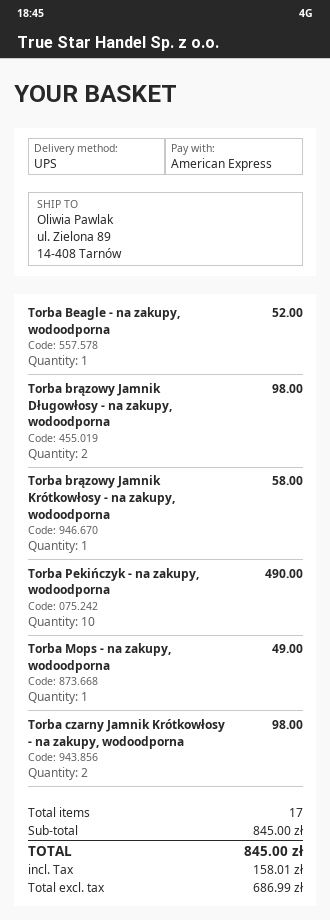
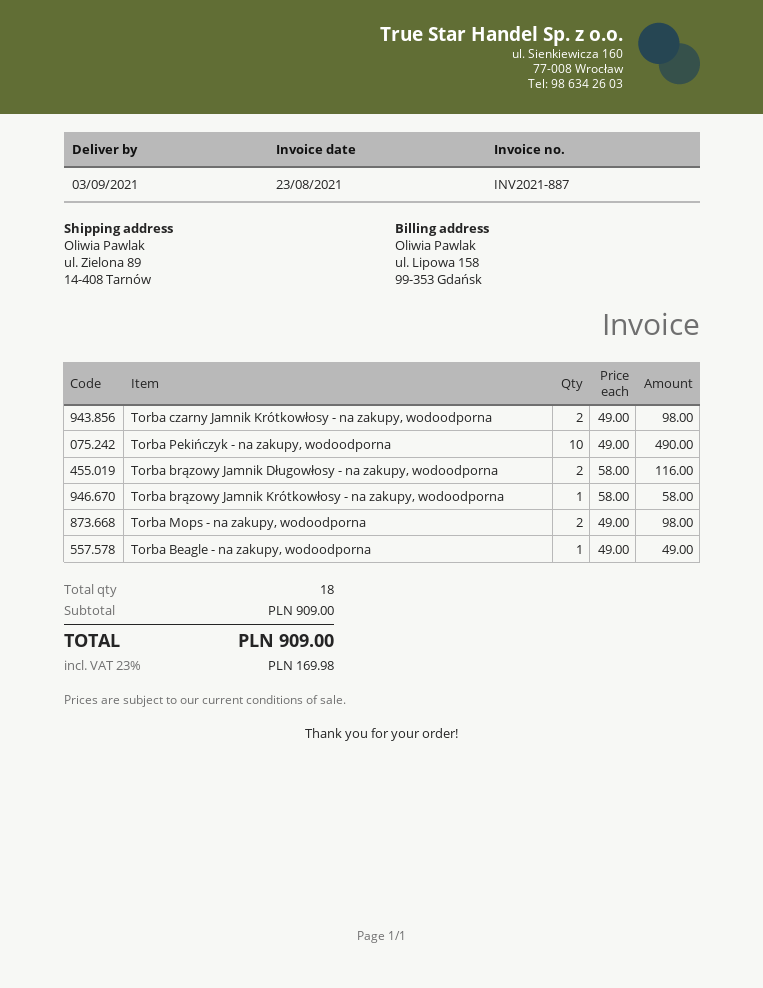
Torba Beagle - na zakupy, wodoodporna: 1 for 52.00 -> 1 for 49.00
Torba brązowy Jamnik Długowłosy - na zakupy, wodoodporna: 2 for 98.00 -> 2 for 116.00
Torba Mops - na zakupy, wodoodporna: 1 for 49.00 -> 2 for 98.00
total quantity: 17 -> 18
subtotal: 845.00 -> 909.00
tax: 158.01 -> 169.98
total: 845.00 -> 909.00

